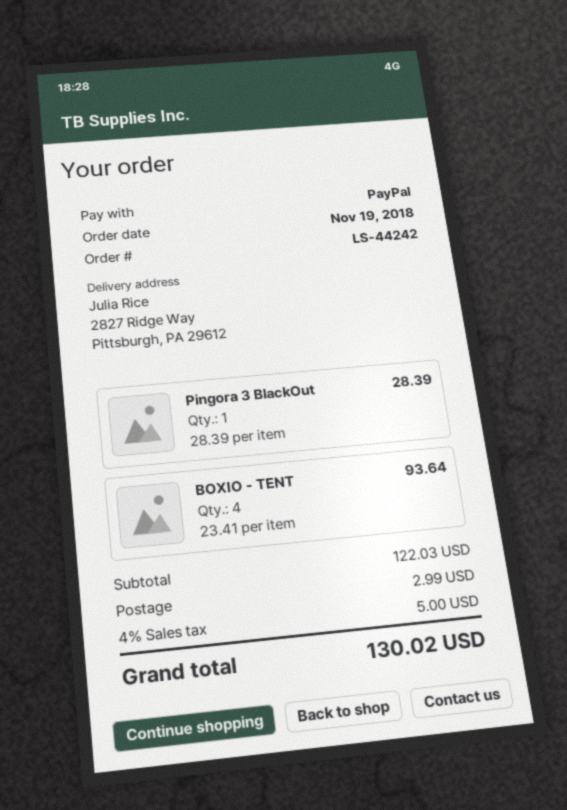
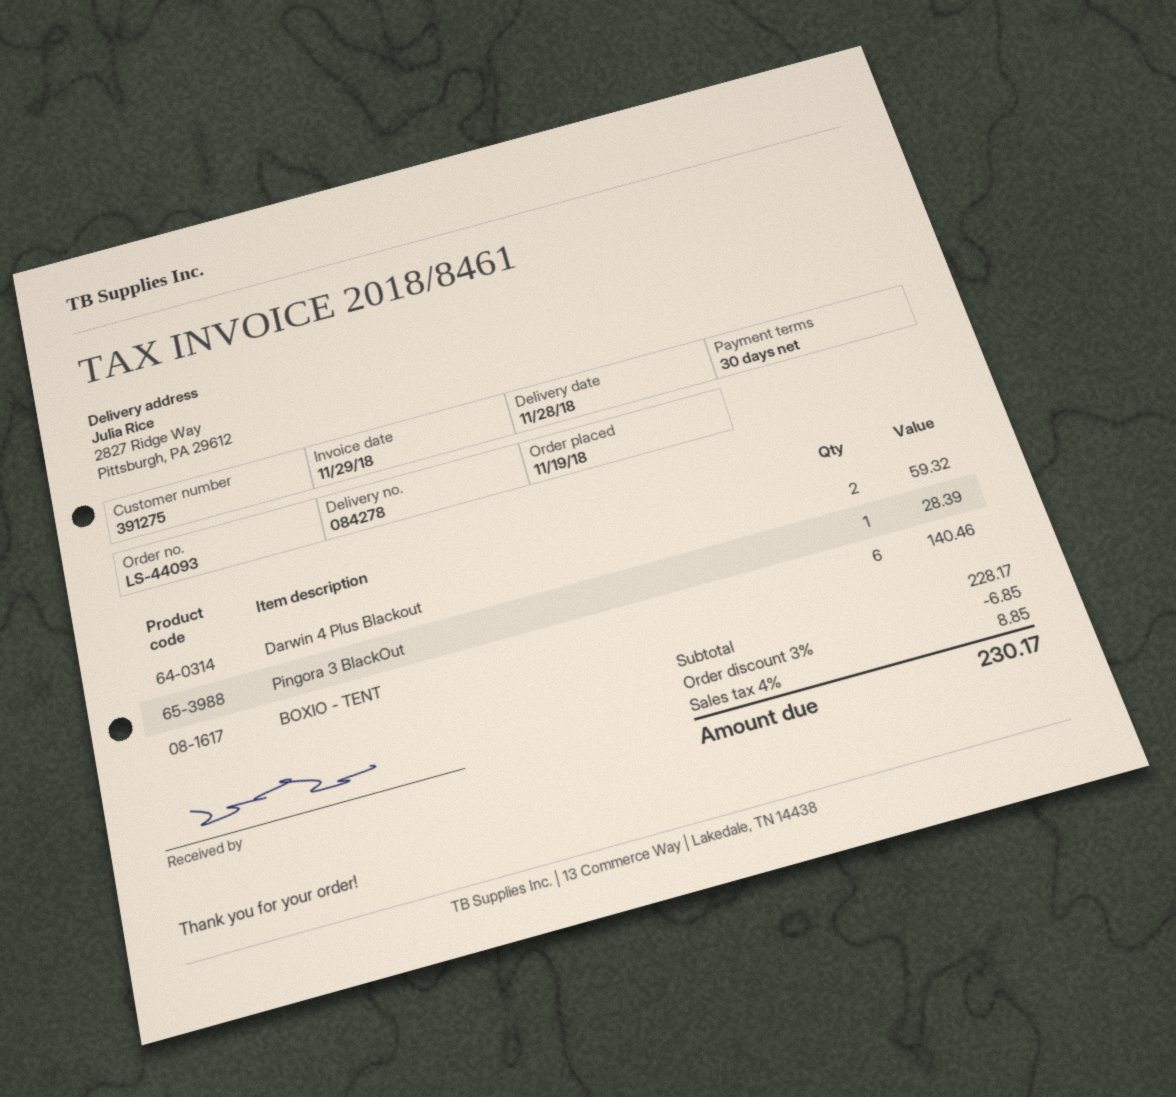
order number: LS-44242 -> LS-44093
BOXIO - TENT: 4 for 93.64 -> 6 for 140.46
Darwin 4 Plus Blackout: none -> 2 for 59.32
subtotal: 122.03 -> 228.17
discount: none -> 3% = 6.85
shipping: 2.99 -> none
tax: 4% = 5.00 -> 4% = 8.85
total: 130.02 -> 230.17

